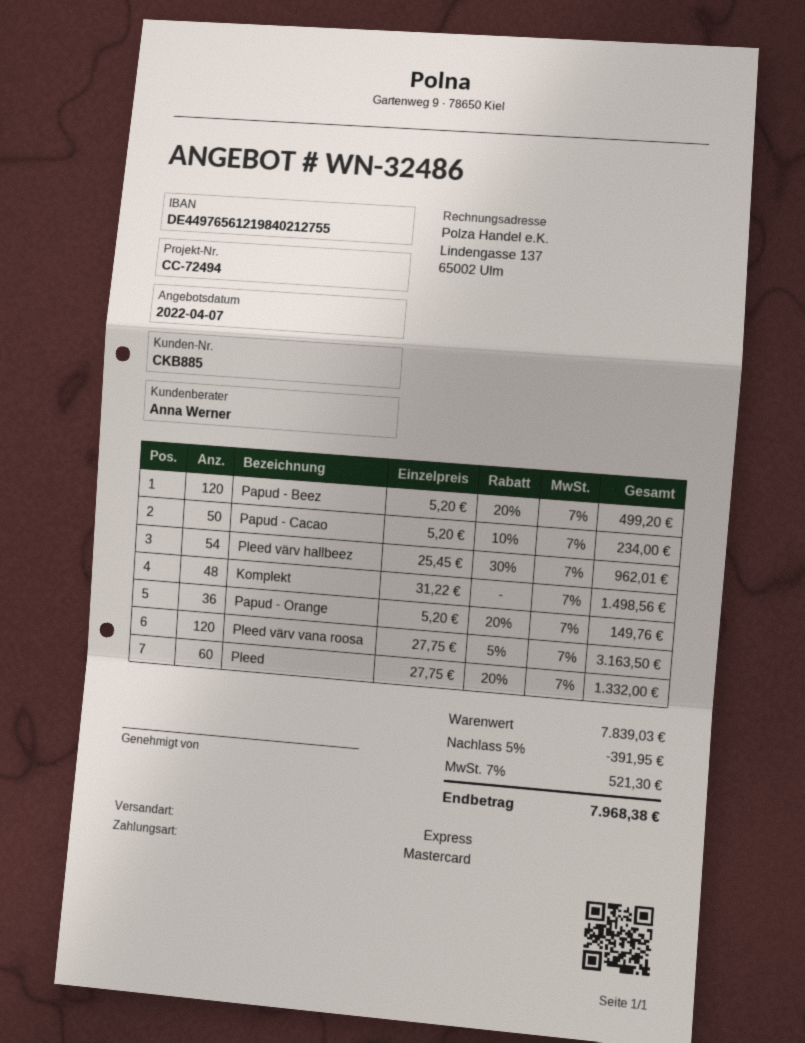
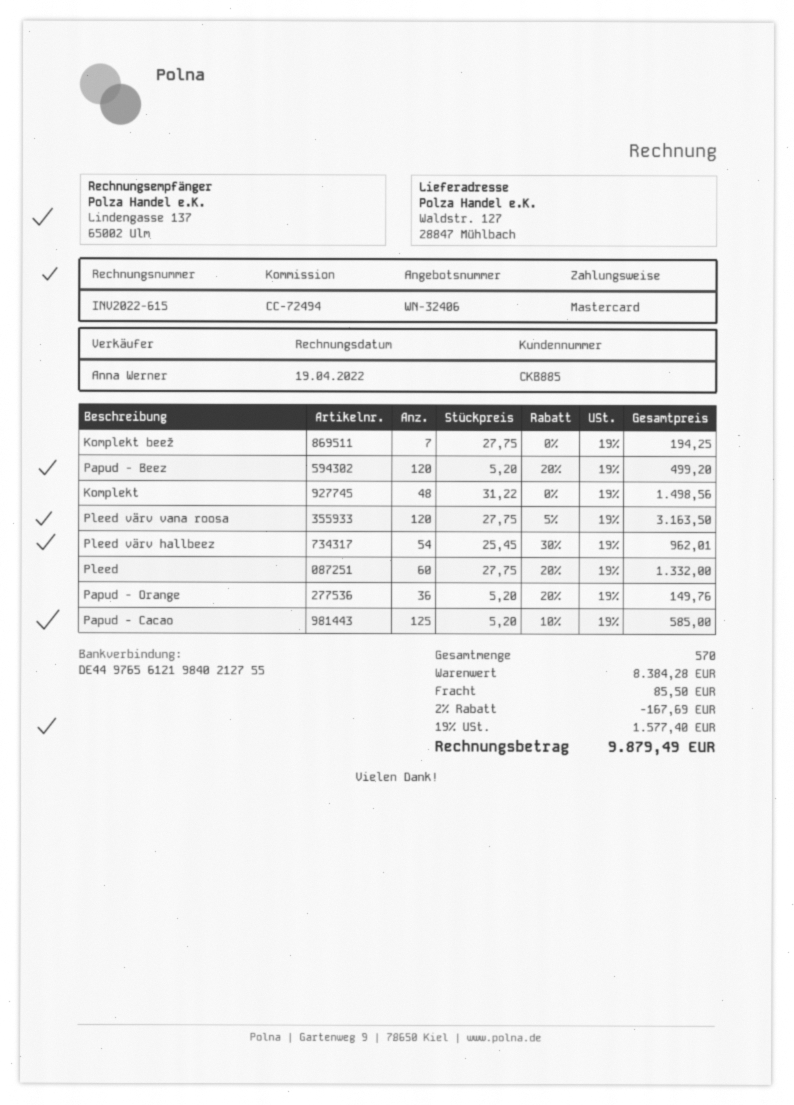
quote number: WN-32486 -> WN-32406
Papud - Cacao: 50 x 5.20 - 10% = 234.00 -> 125 x 5.20 - 10% = 585.00
Komplekt beež: none -> 7 x 27.75 = 194.25
subtotal: 7839.03 -> 8384.28
discount: 5% = 391.95 -> 2% = 167.69
shipping: none -> 85.50
tax: 7% = 521.30 -> 19% = 1577.40
total: 7968.38 -> 9879.49

